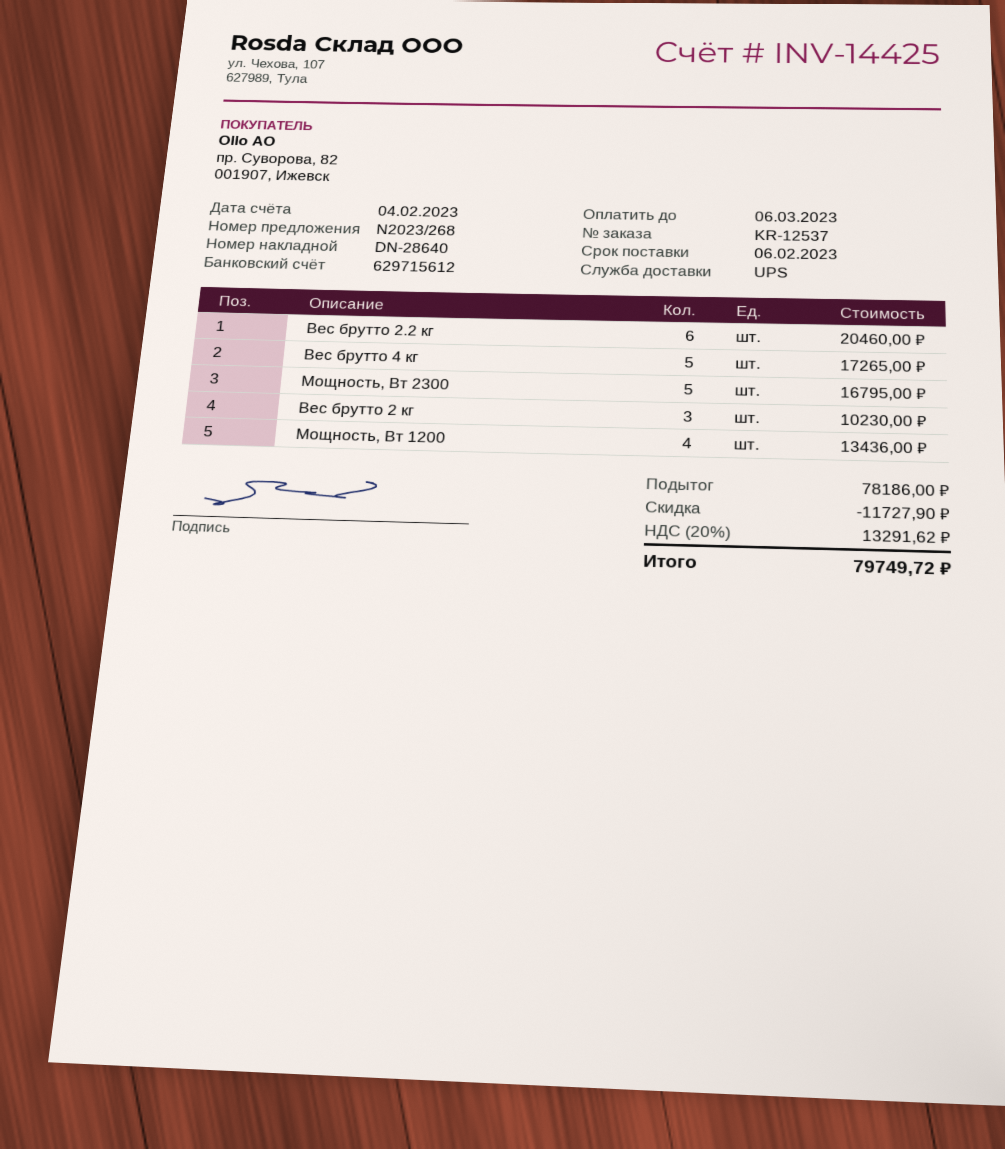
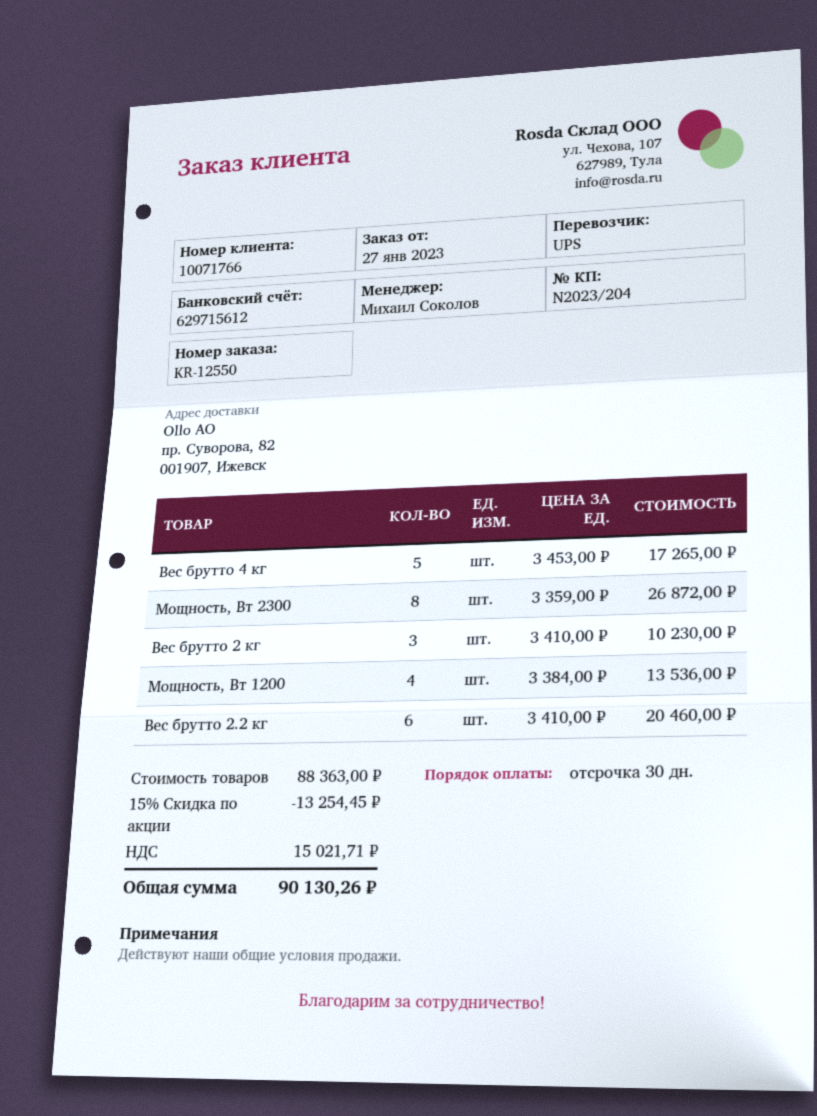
quote number: N2023/268 -> N2023/204
order number: KR-12537 -> KR-12550
Мощность, Вт 2300: 5 for 16795.00 -> 8 for 26872.00
Мощность, Вт 1200: 4 for 13436.00 -> 4 for 13536.00
subtotal: 78186.00 -> 88363.00
discount: 11727.90 -> 13254.45
tax: 13291.62 -> 15021.71
total: 79749.72 -> 90130.26

